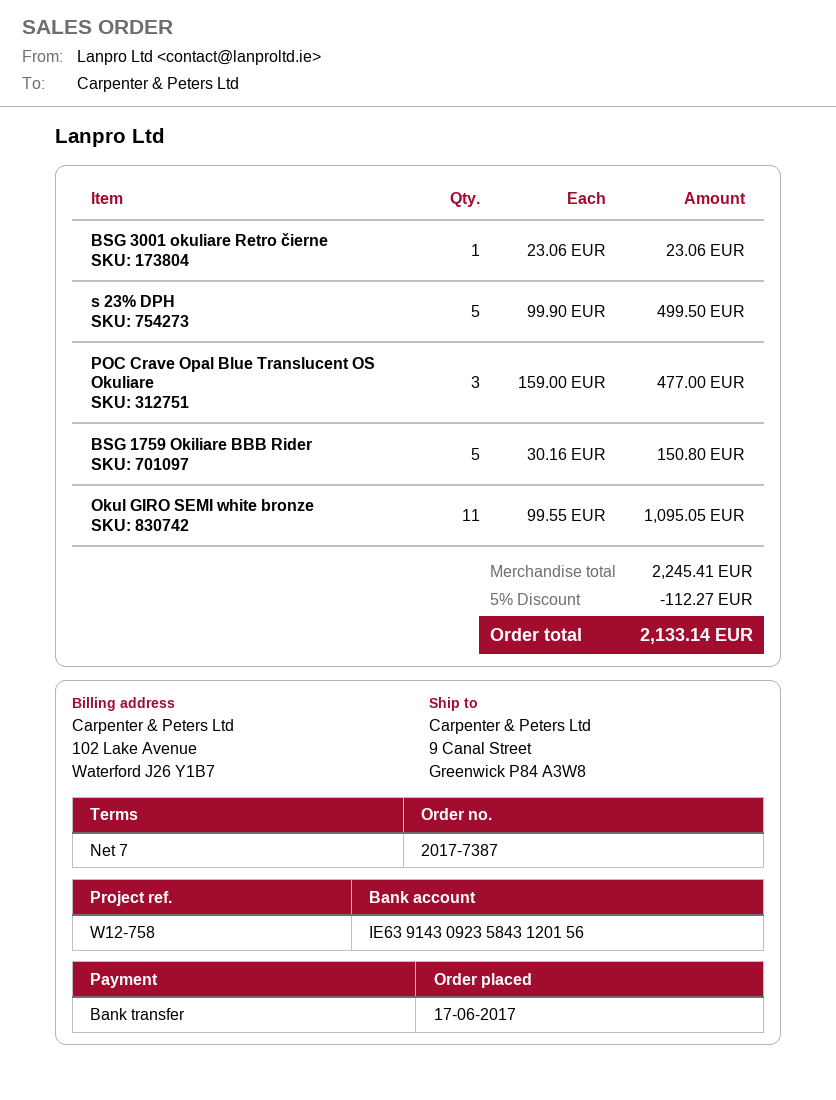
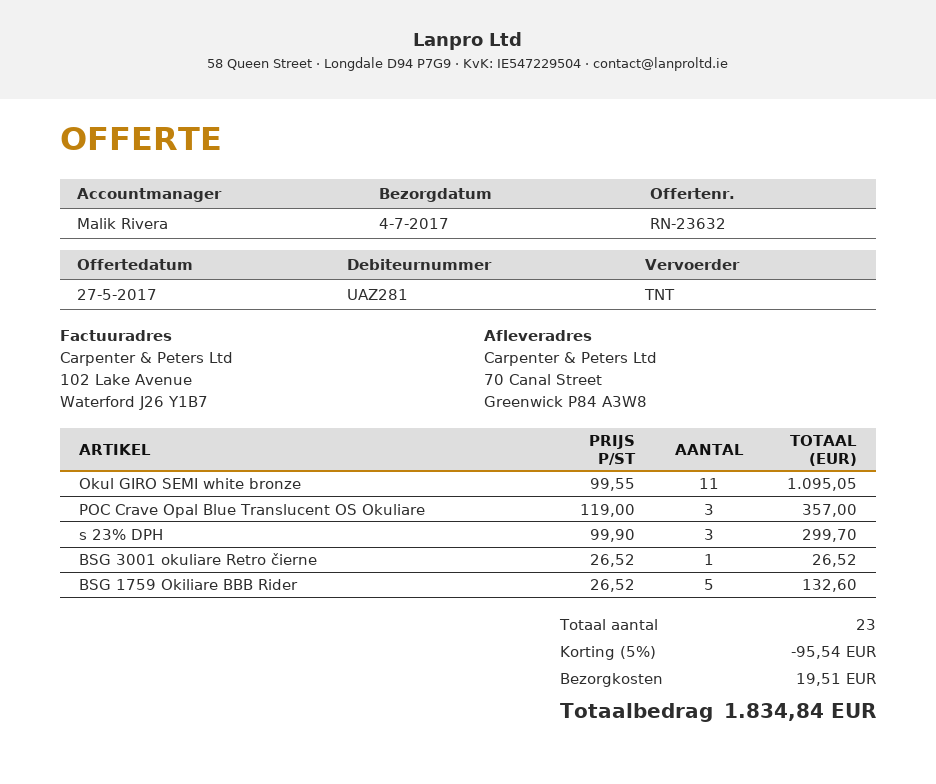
ship to: 9 Canal Street, Greenwick P84 A3W8 -> 70 Canal Street, Greenwick P84 A3W8
BSG 3001 okuliare Retro čierne: 1 x 23.06 = 23.06 -> 1 x 26.52 = 26.52
s 23% DPH: 5 x 99.90 = 499.50 -> 3 x 99.90 = 299.70
POC Crave Opal Blue Translucent OS Okuliare: 3 x 159.00 = 477.00 -> 3 x 119.00 = 357.00
BSG 1759 Okiliare BBB Rider: 5 x 30.16 = 150.80 -> 5 x 26.52 = 132.60
discount: 5% = 112.27 -> 5% = 95.54
shipping: none -> 19.51
total: 2133.14 -> 1834.84

